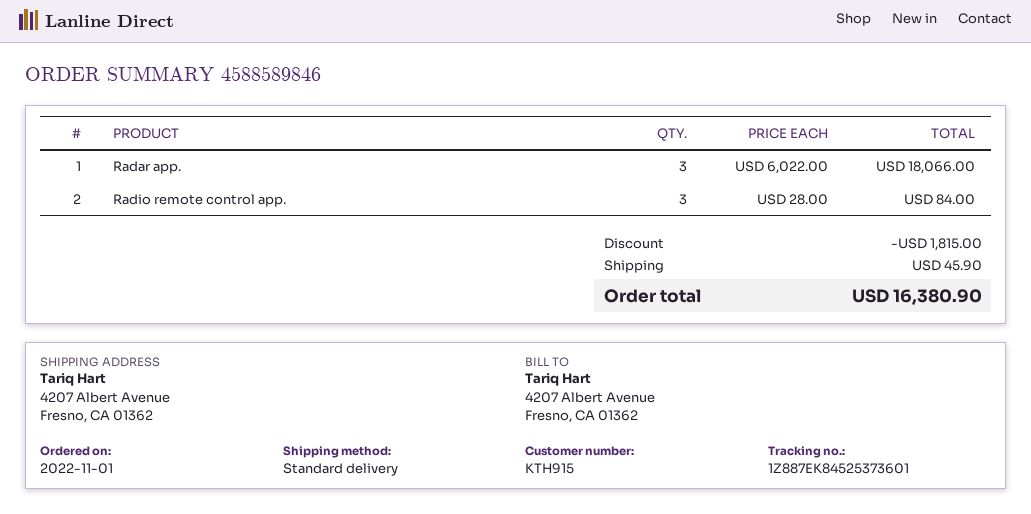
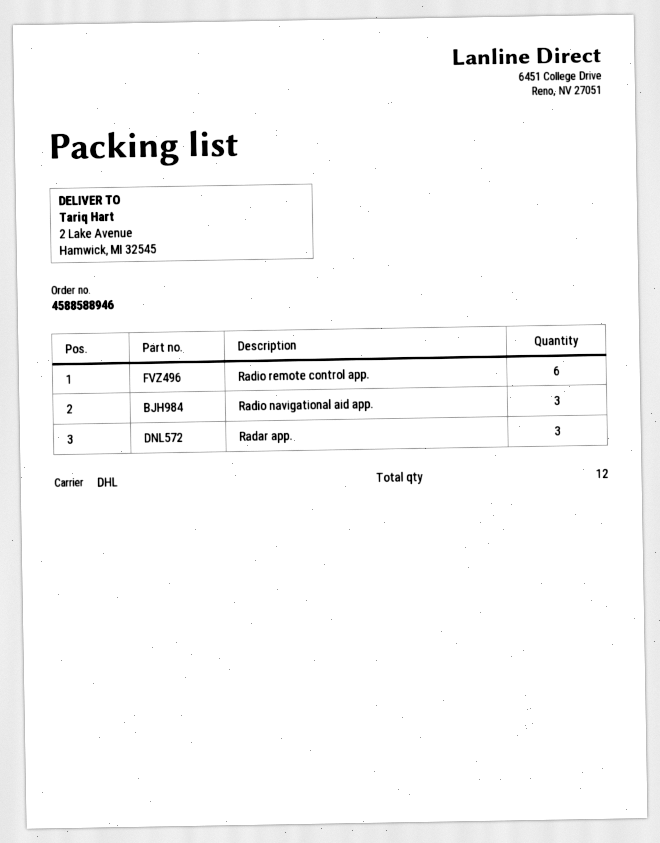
order number: 4588589846 -> 4588588946
shipping method: standard -> DHL
ship to: 4207 Albert Avenue, Fresno, CA 01362 -> 2 Lake Avenue, Hamwick, MI 32545
Radio remote control app.: 3 -> 6
Radio navigational aid app.: none -> 3

